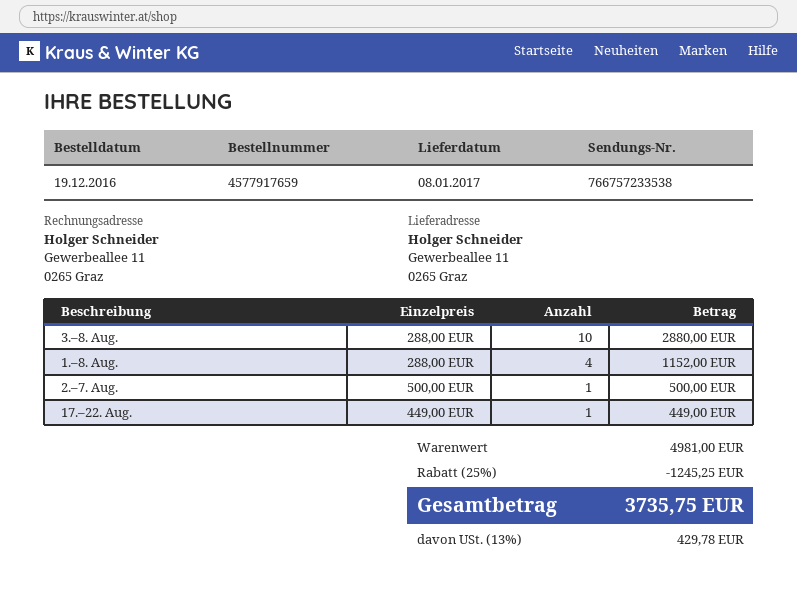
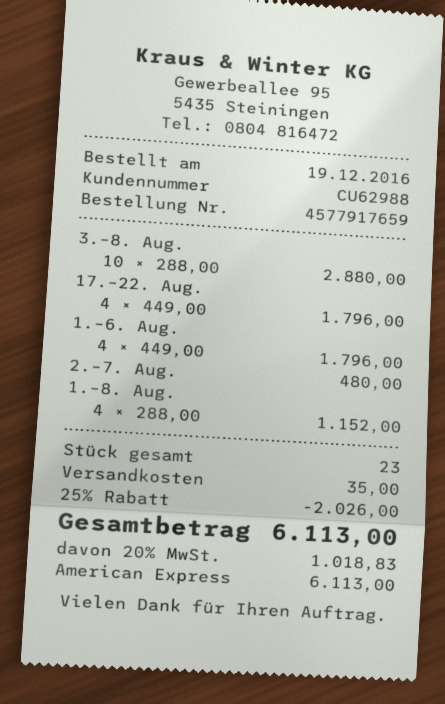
2.–7. Aug.: 1 x 500.00 = 500.00 -> 1 x 480.00 = 480.00
17.–22. Aug.: 1 x 449.00 = 449.00 -> 4 x 449.00 = 1796.00
1.–6. Aug.: none -> 4 x 449.00 = 1796.00
discount: 25% = 1245.25 -> 25% = 2026.00
shipping: none -> 35.00
tax: 13% = 429.78 -> 20% = 1018.83
total: 3735.75 -> 6113.00

